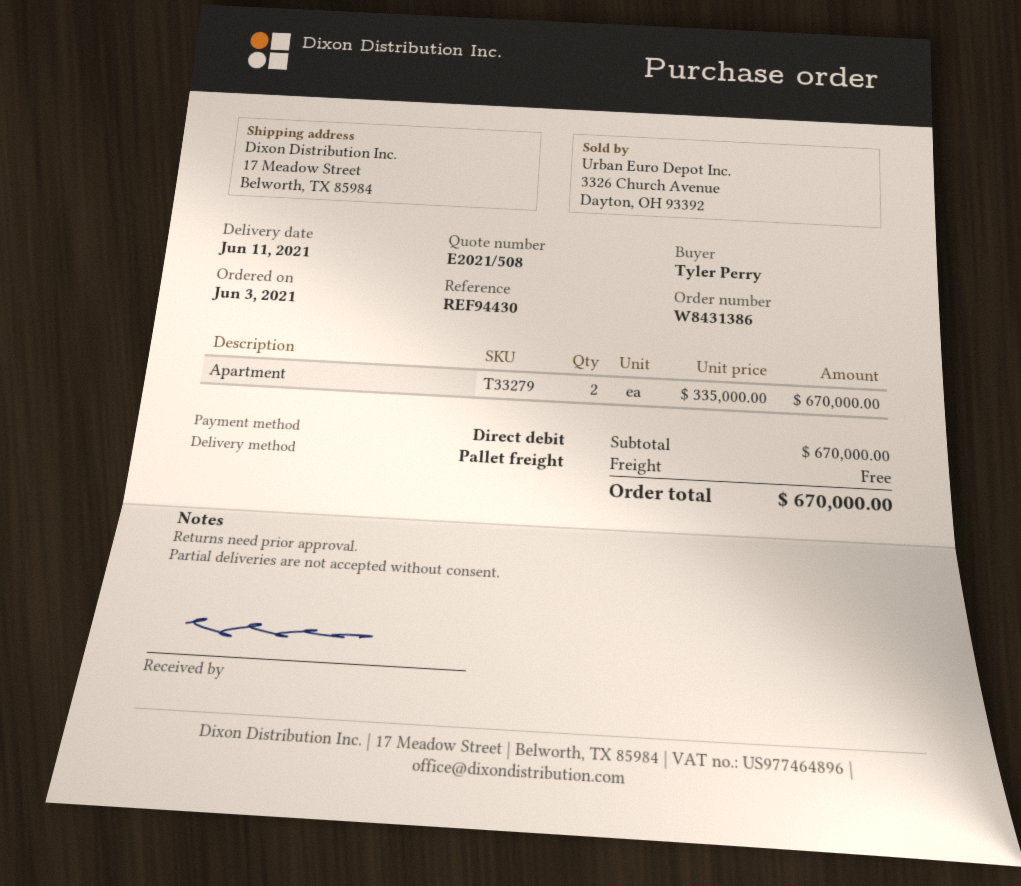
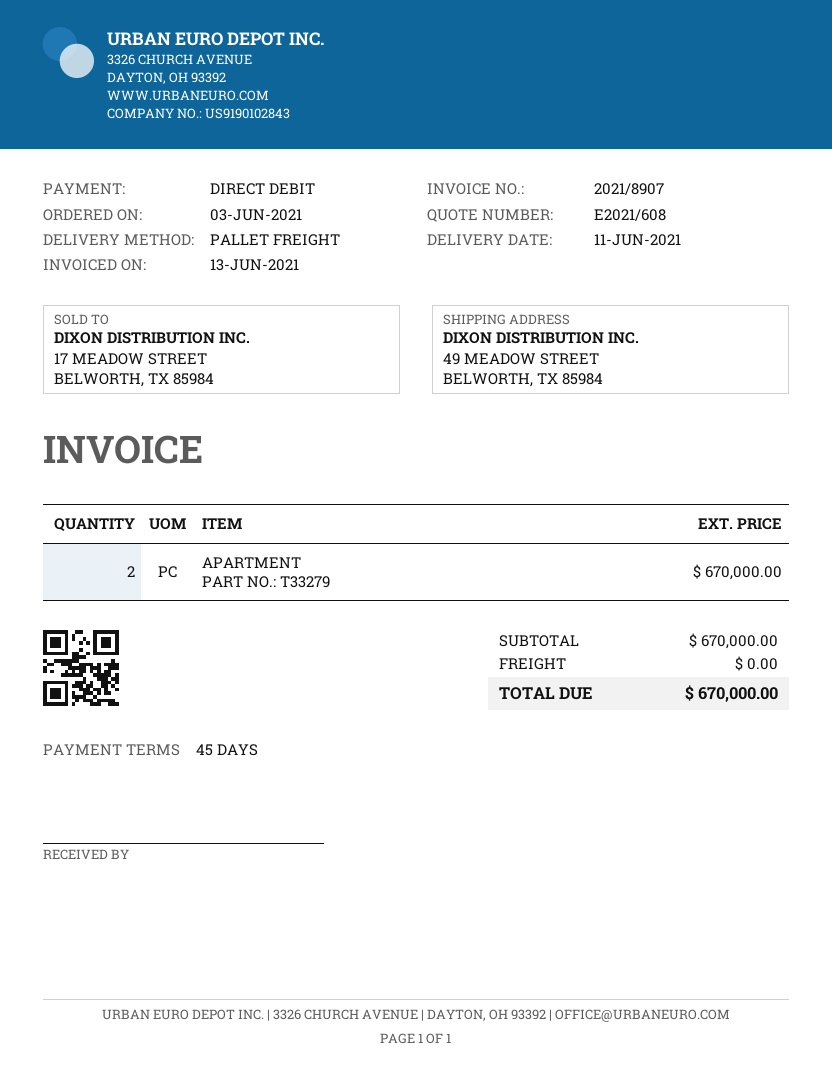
quote number: E2021/508 -> E2021/608
ship to: 17 Meadow Street, Belworth, TX 85984 -> 49 MEADOW STREET, BELWORTH, TX 85984

